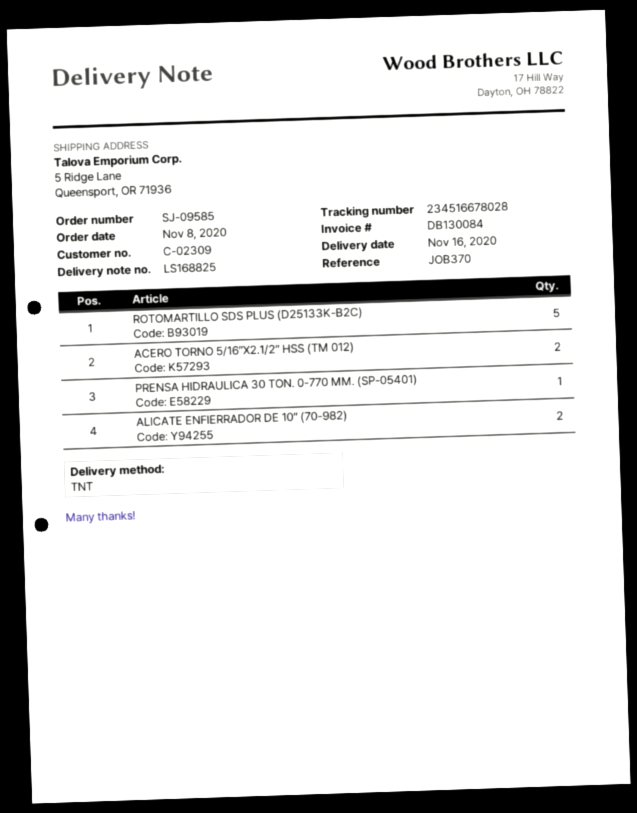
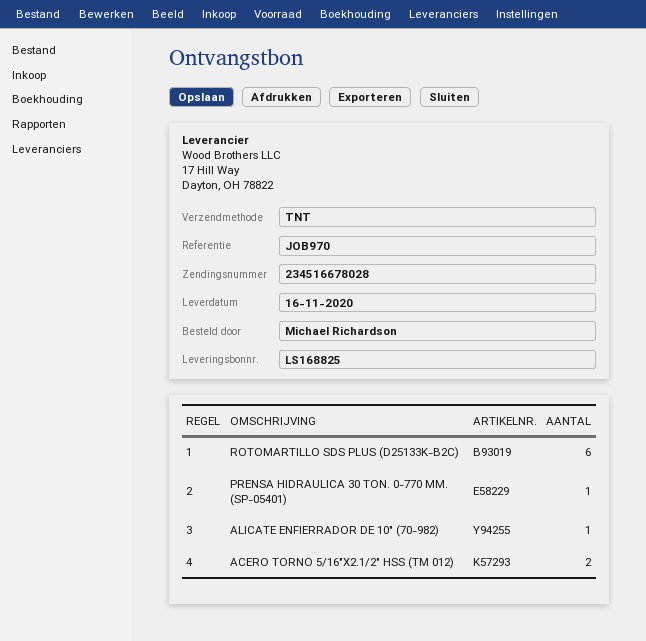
reference: JOB370 -> JOB970
ROTOMARTILLO SDS PLUS (D25133K-B2C): 5 -> 6
ALICATE ENFIERRADOR DE 10″ (70-982): 2 -> 1

